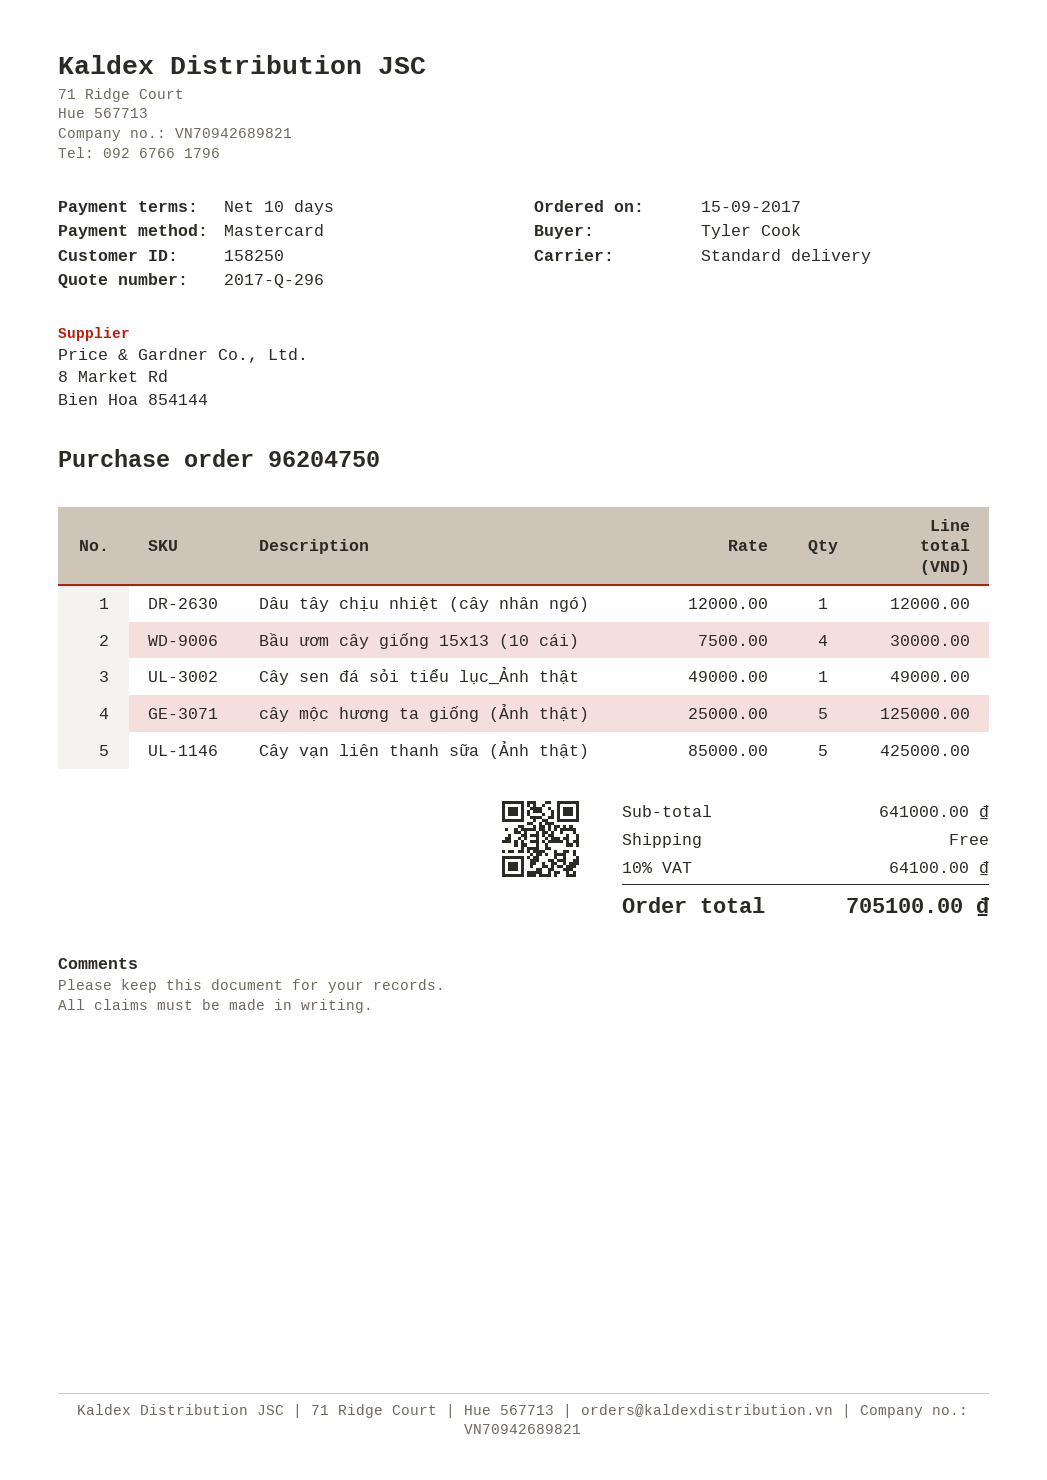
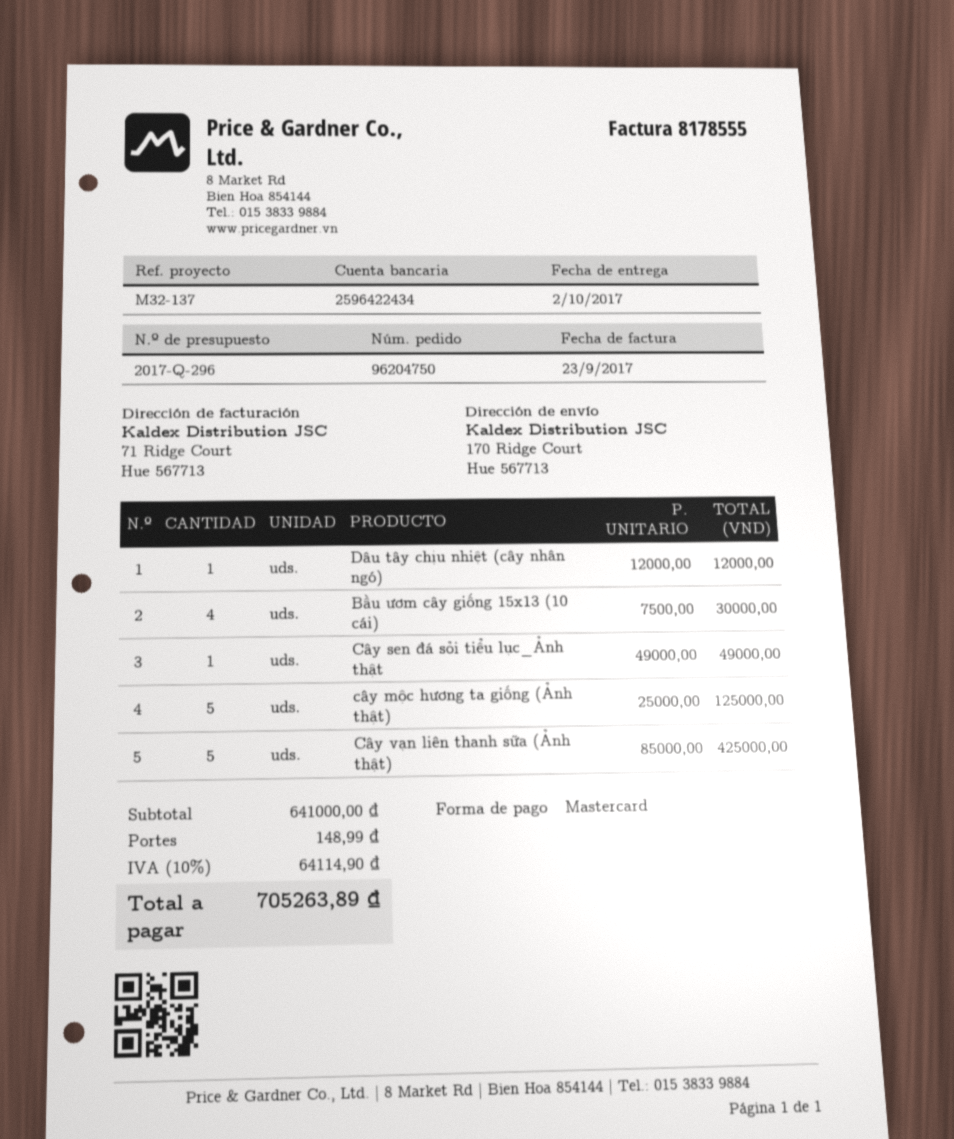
shipping: 0.00 -> 148.99
tax: 10% = 64100.00 -> 10% = 64114.90
total: 705100.00 -> 705263.89

